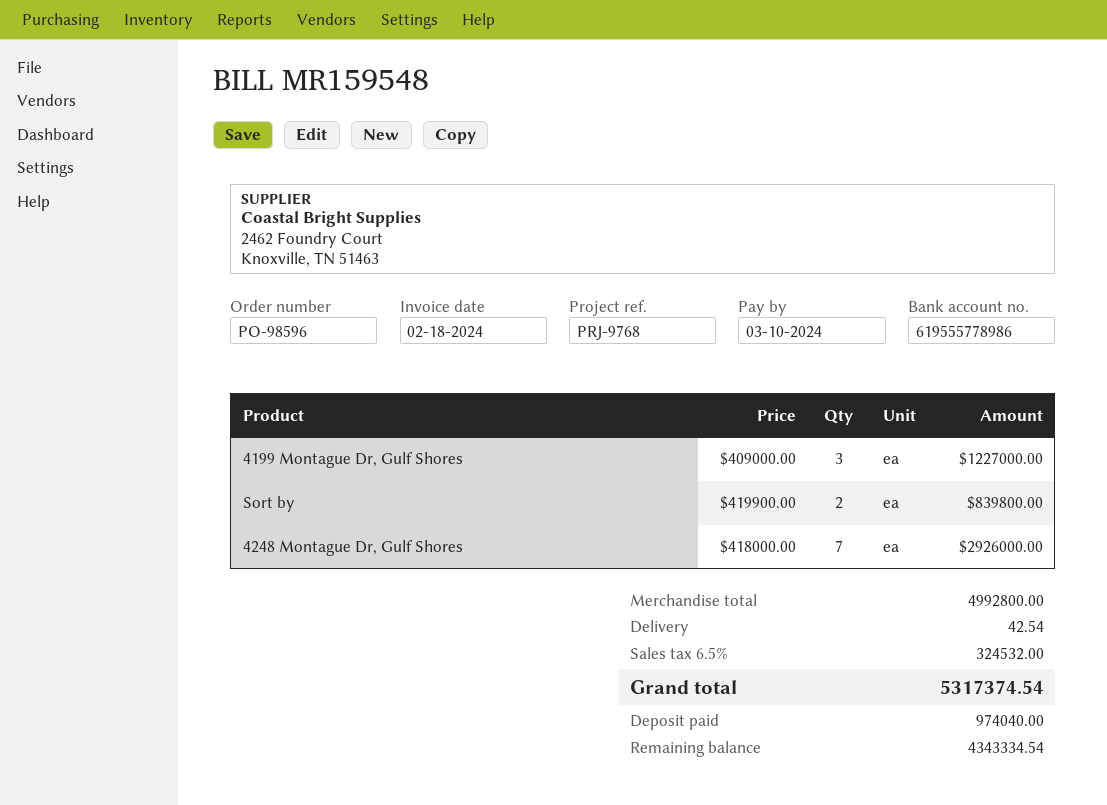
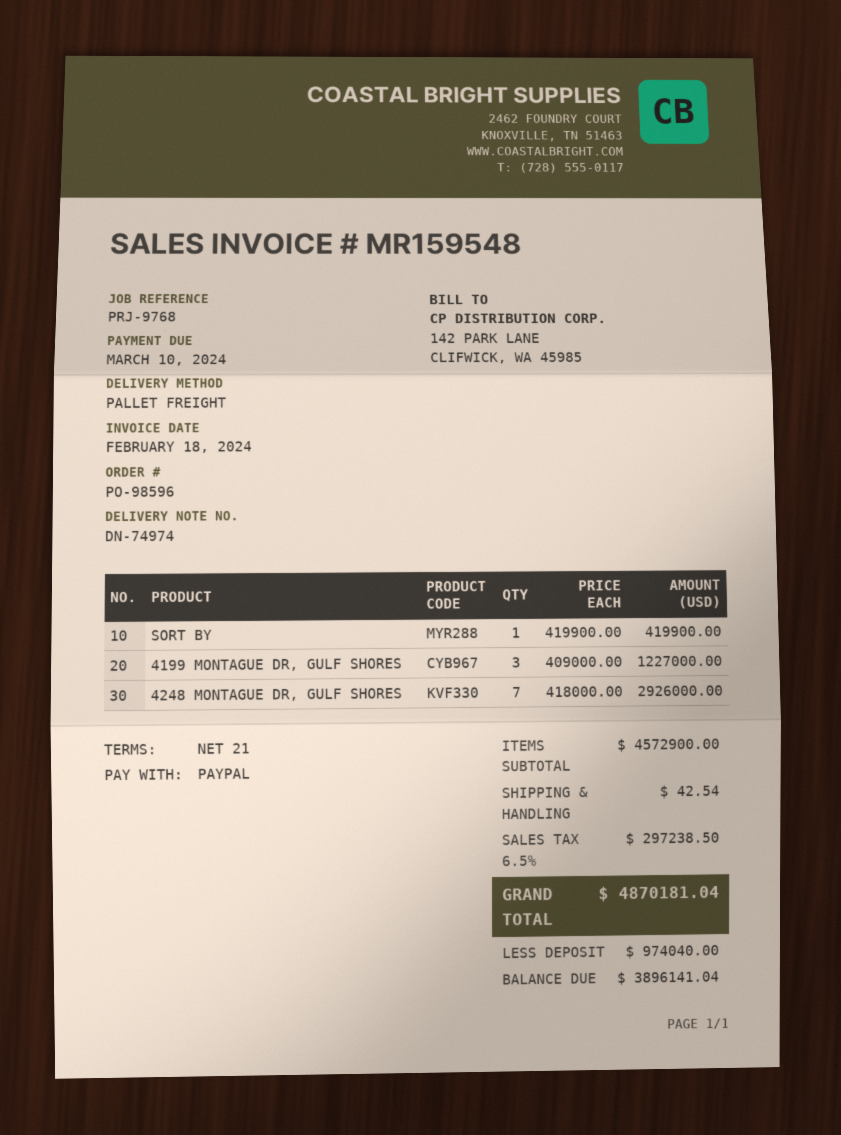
Sort by: 2 x 419900.00 = 839800.00 -> 1 x 419900.00 = 419900.00
subtotal: 4992800.00 -> 4572900.00
tax: 6.5% = 324532.00 -> 6.5% = 297238.50
total: 5317374.54 -> 4870181.04
balance: 4343334.54 -> 3896141.04

